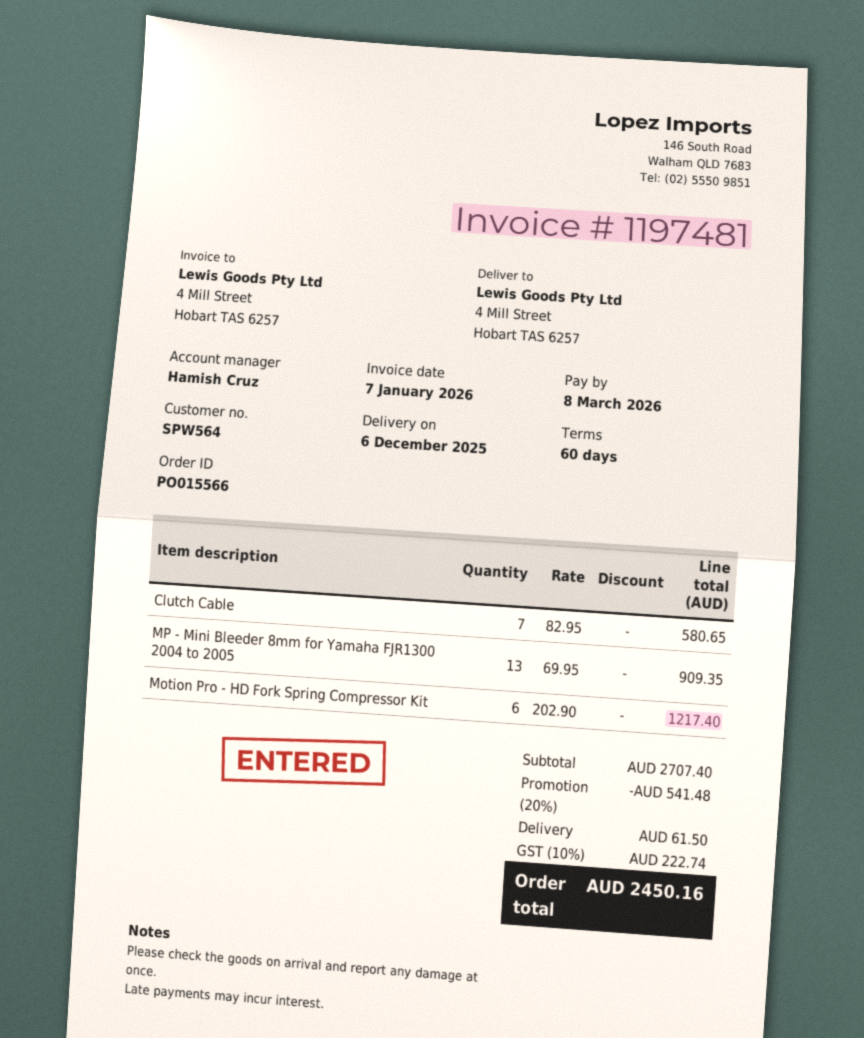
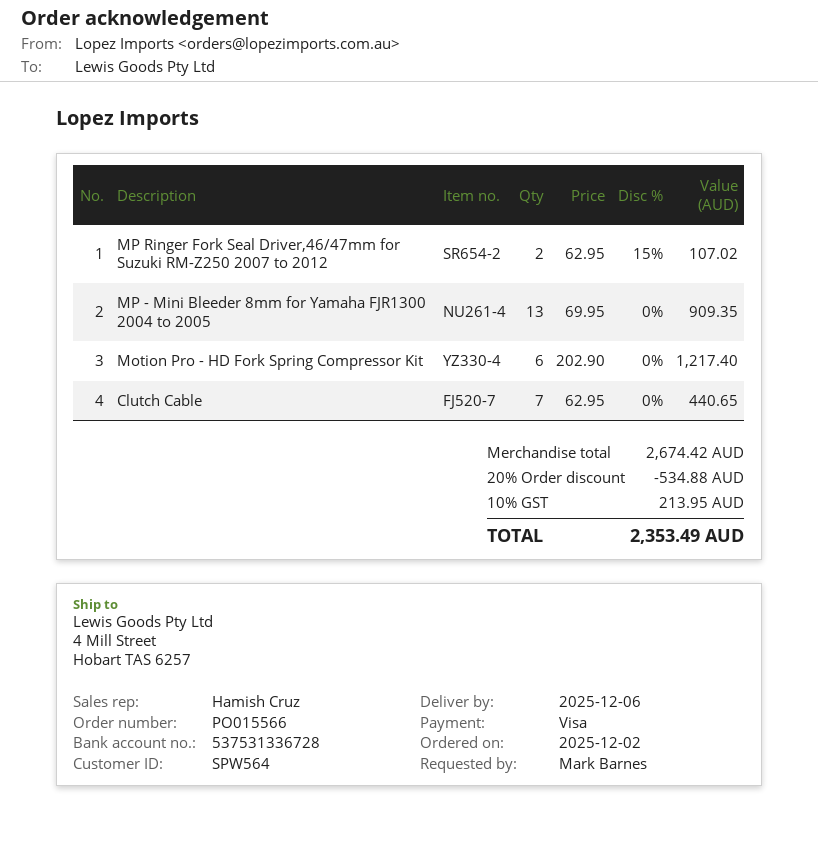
Clutch Cable: 7 x 82.95 = 580.65 -> 7 x 62.95 = 440.65
MP Ringer Fork Seal Driver,46/47mm for Suzuki RM-Z250 2007 to 2012: none -> 2 x 62.95 - 15% = 107.02
subtotal: 2707.40 -> 2674.42
discount: 20% = 541.48 -> 20% = 534.88
shipping: 61.50 -> none
tax: 10% = 222.74 -> 10% = 213.95
total: 2450.16 -> 2353.49

